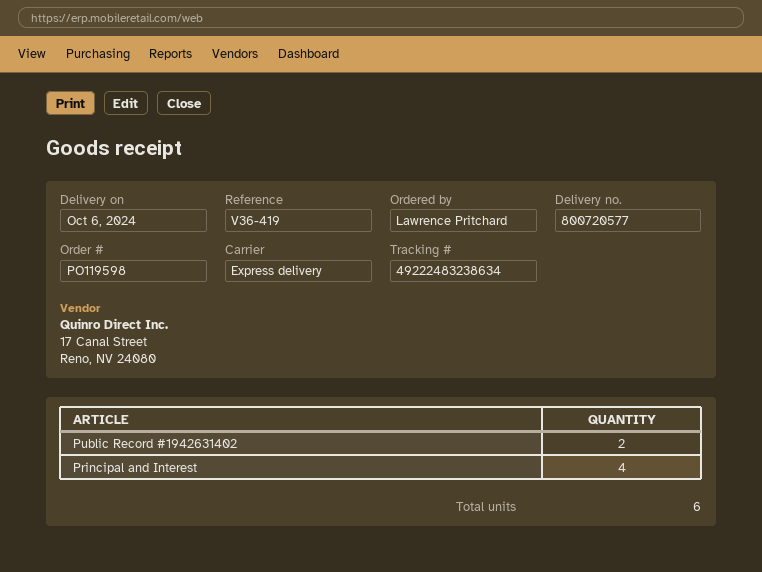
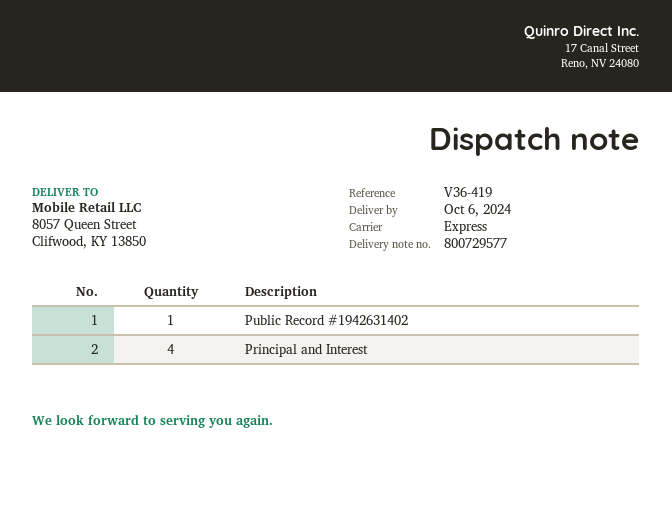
delivery note number: 800720577 -> 800729577
Public Record #1942631402: 2 -> 1

